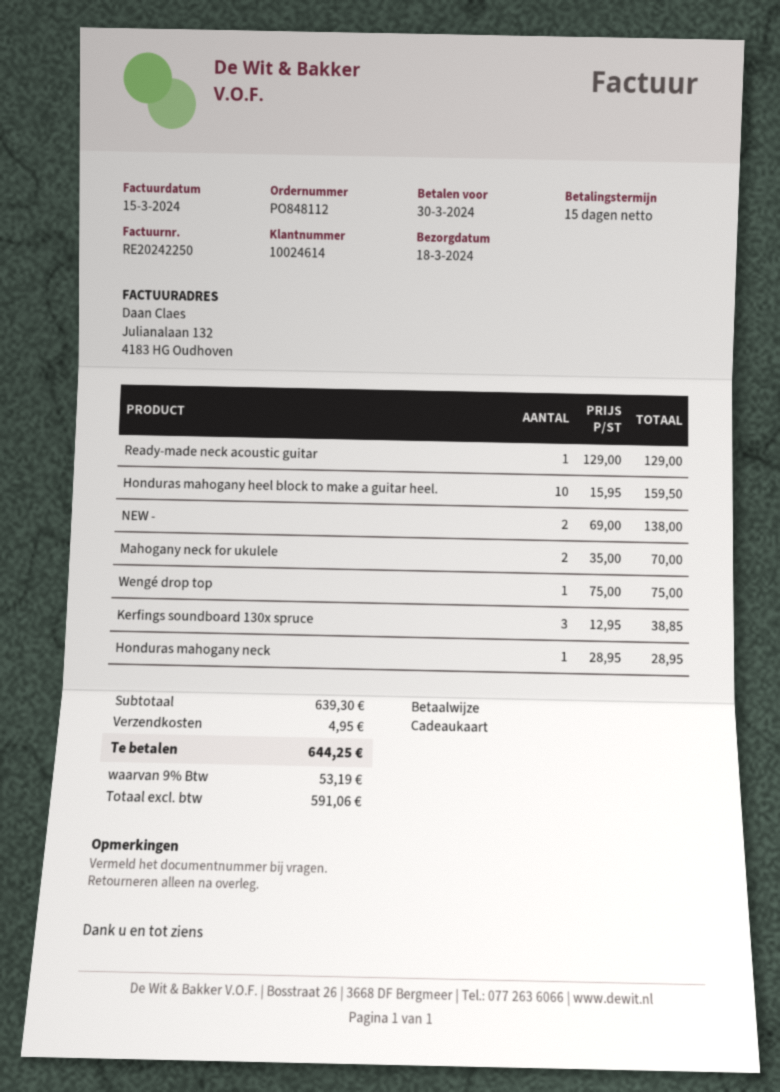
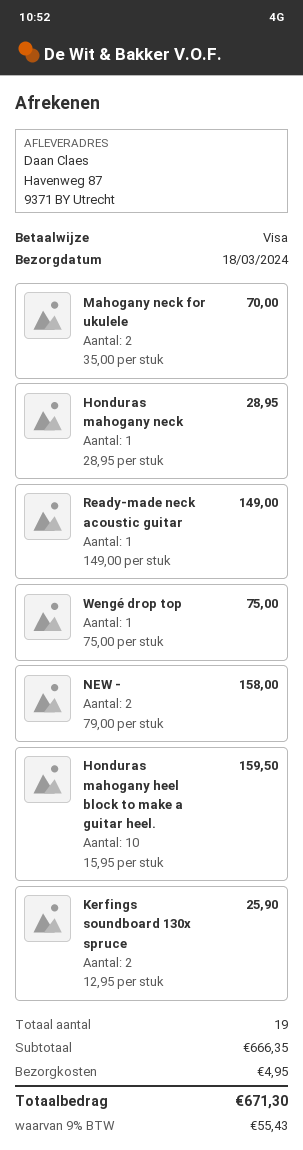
payment method: gift card -> Visa
Ready-made neck acoustic guitar: 1 x 129.00 = 129.00 -> 1 x 149.00 = 149.00
NEW -: 2 x 69.00 = 138.00 -> 2 x 79.00 = 158.00
Kerfings soundboard 130x spruce: 3 x 12.95 = 38.85 -> 2 x 12.95 = 25.90
subtotal: 639.30 -> 666.35
tax: 9% = 53.19 -> 9% = 55.43
total: 644.25 -> 671.30

